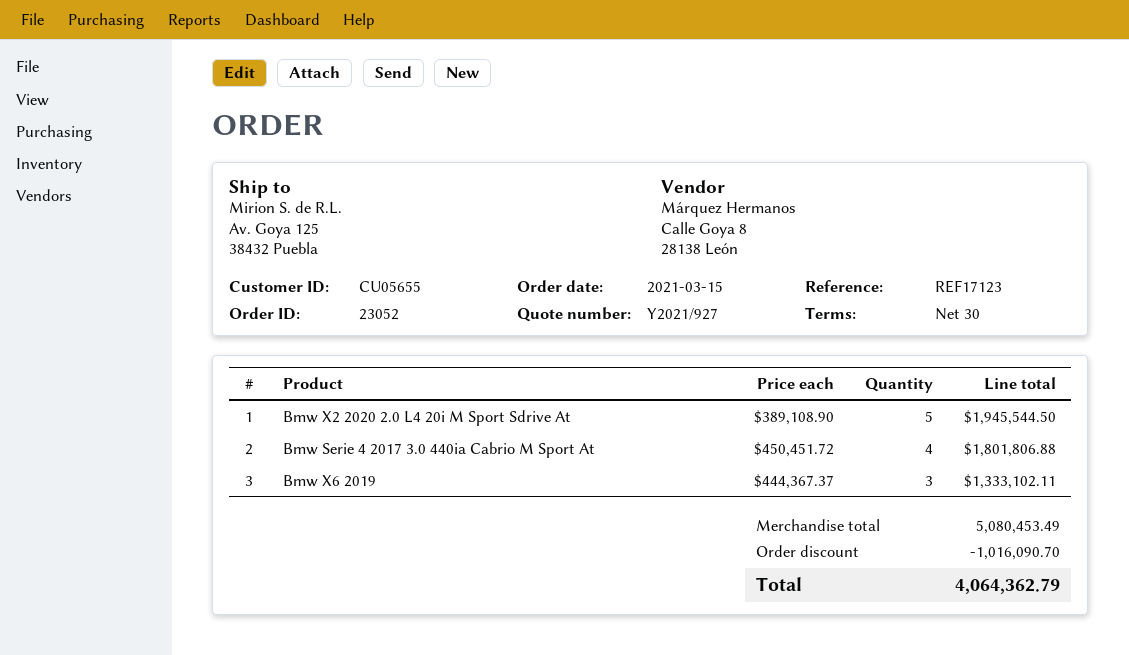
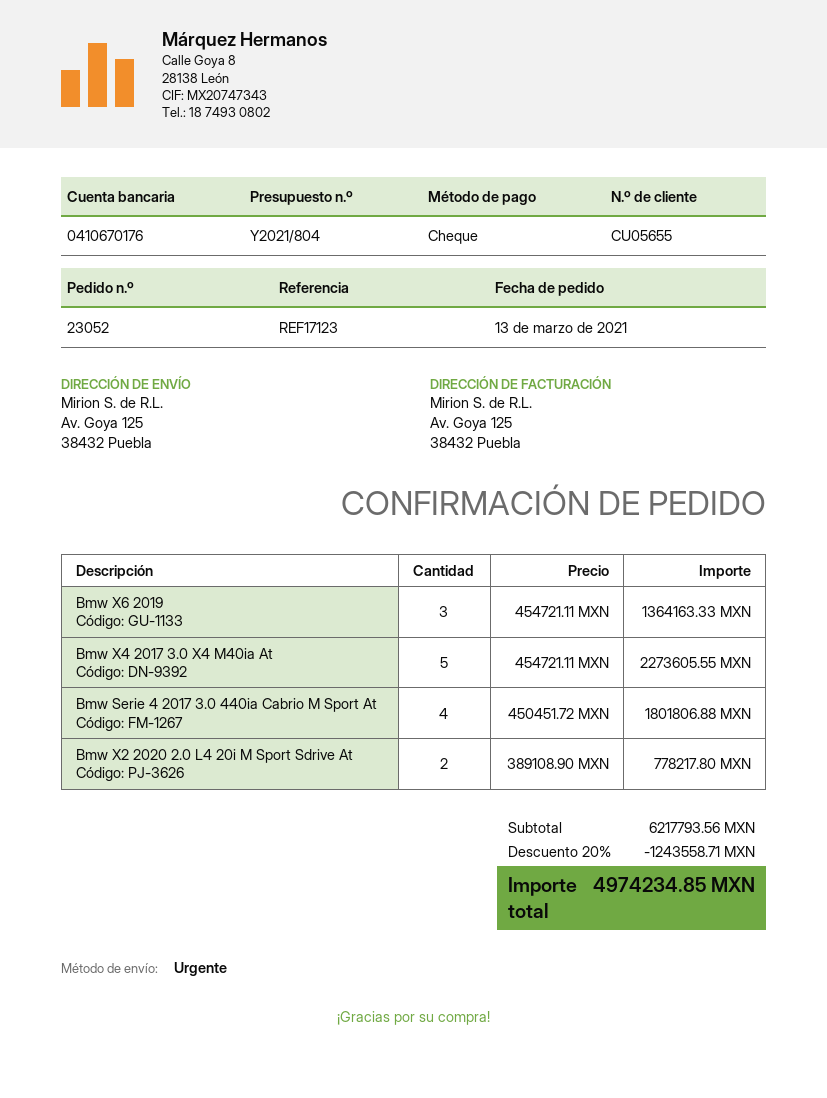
quote number: Y2021/927 -> Y2021/804
order date: 2021-03-15 -> 2021-03-13
Bmw X2 2020 2.0 L4 20i M Sport Sdrive At: 5 x 389108.90 = 1945544.50 -> 2 x 389108.90 = 778217.80
Bmw X6 2019: 3 x 444367.37 = 1333102.11 -> 3 x 454721.11 = 1364163.33
Bmw X4 2017 3.0 X4 M40ia At: none -> 5 x 454721.11 = 2273605.55
subtotal: 5080453.49 -> 6217793.56
discount: 1016090.70 -> 1243558.71
total: 4064362.79 -> 4974234.85

